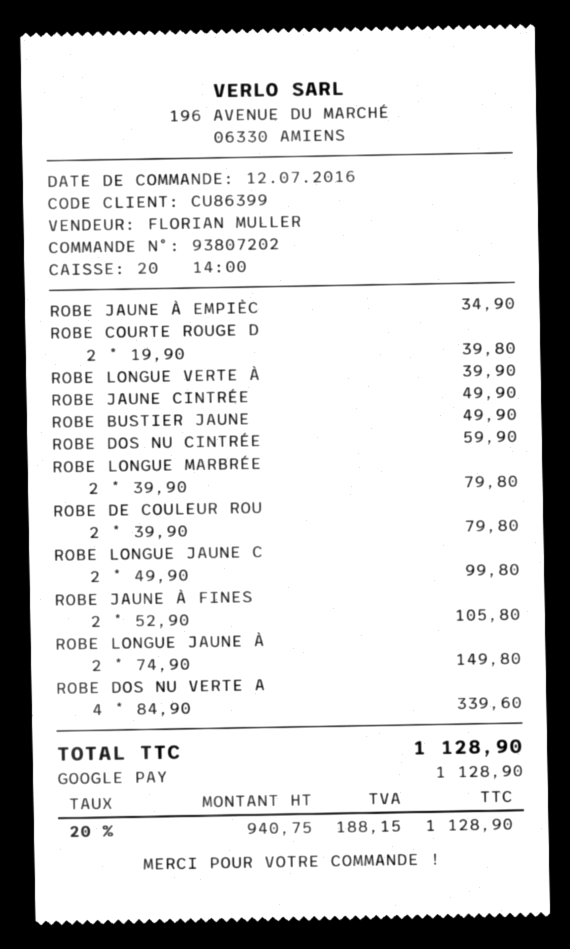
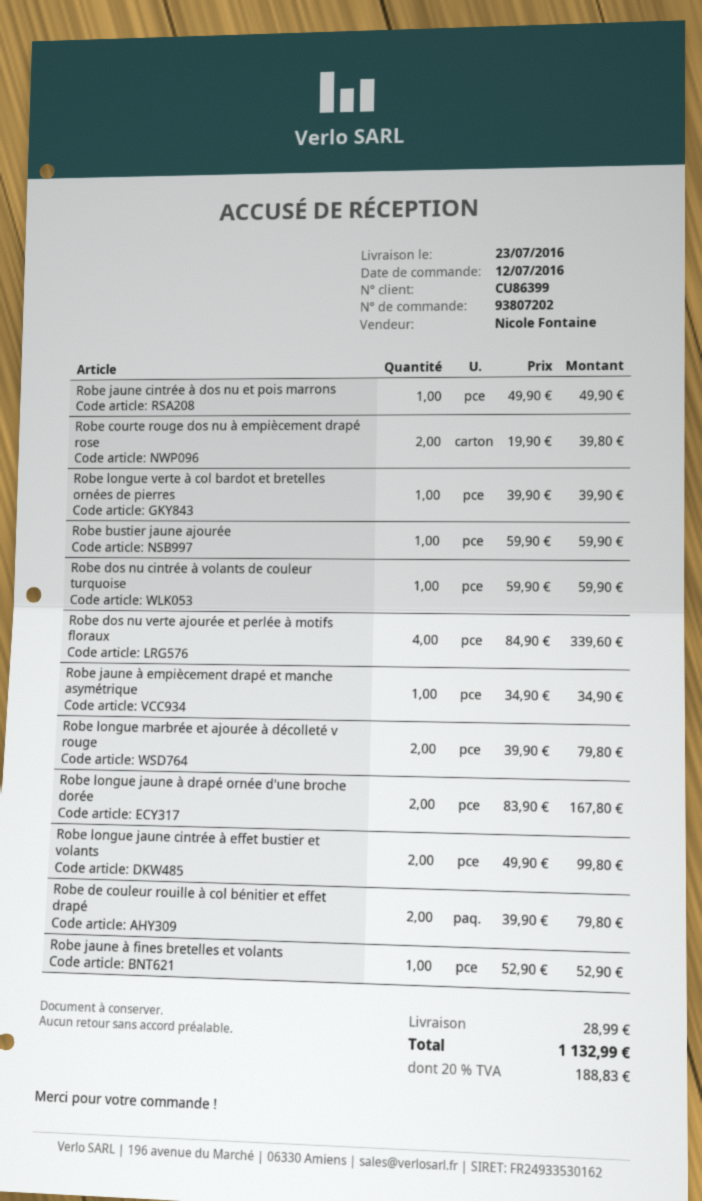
sales rep: FLORIAN MULLER -> Nicole Fontaine
ROBE BUSTIER JAUNE: 1 x 49.90 = 49.90 -> 1 x 59.90 = 59.90
ROBE JAUNE À FINES: 2 x 52.90 = 105.80 -> 1 x 52.90 = 52.90
ROBE LONGUE JAUNE À: 2 x 74.90 = 149.80 -> 2 x 83.90 = 167.80
shipping: none -> 28.99
tax: 20% = 188.15 -> 20% = 188.83
total: 1128.90 -> 1132.99

